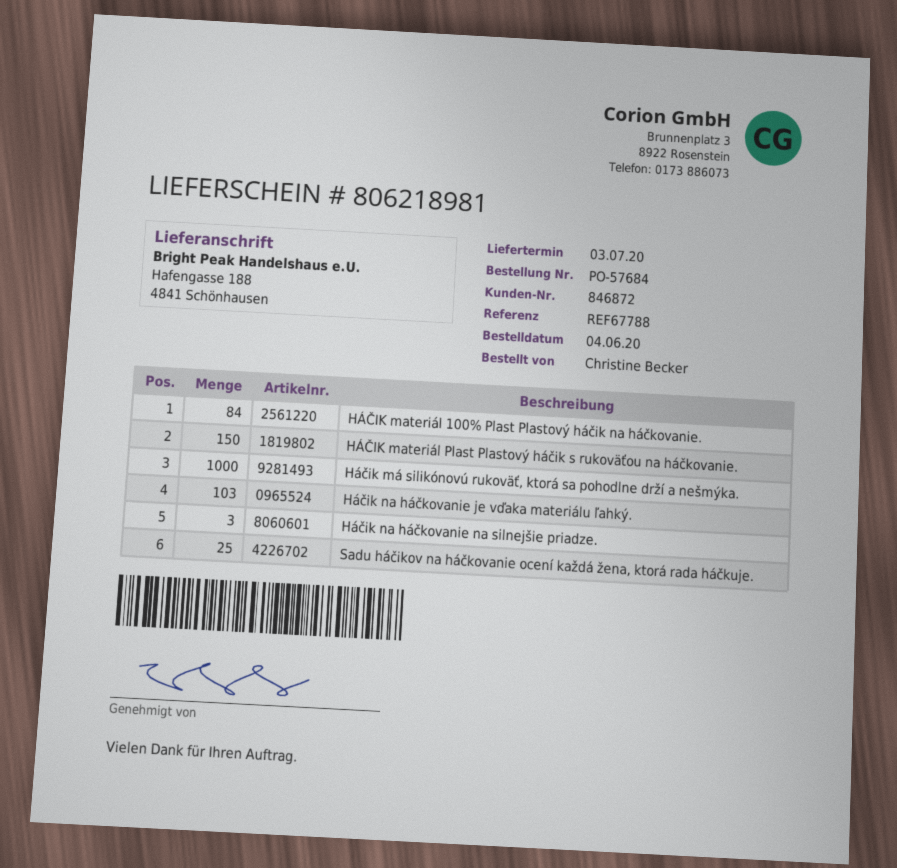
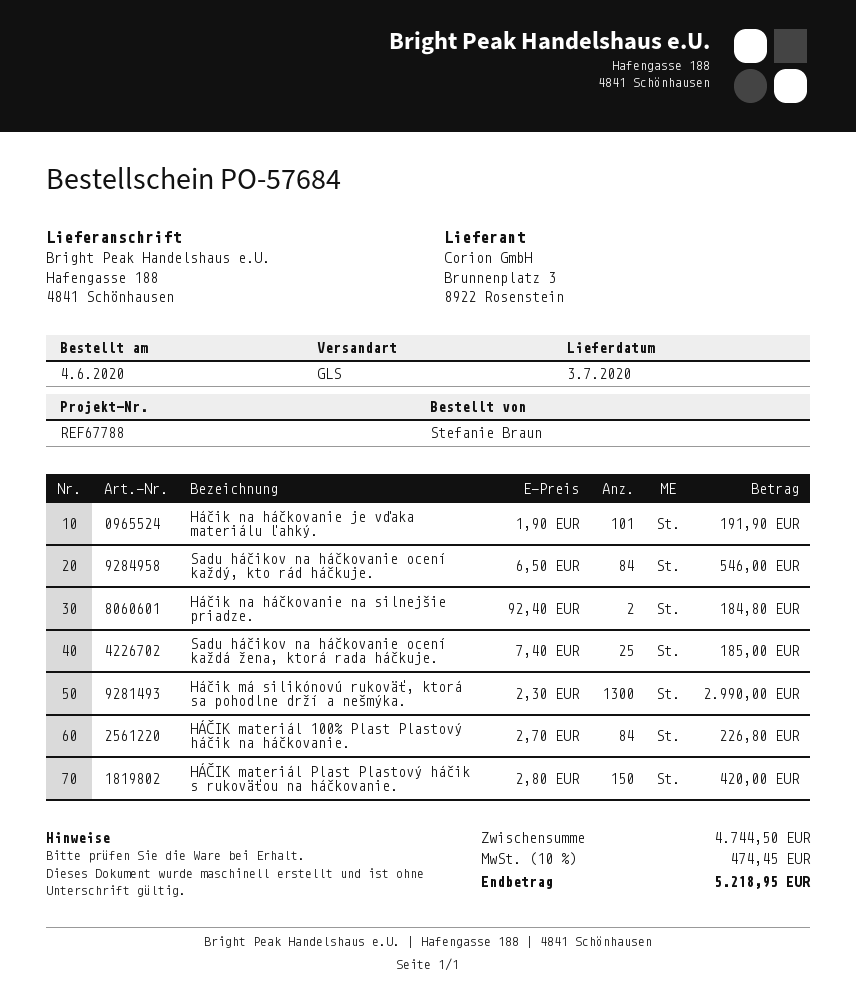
ordered by: Christine Becker -> Stefanie Braun
Háčik má silikónovú rukoväť, ktorá sa pohodlne drží a nešmýka.: 1000 -> 1300
Háčik na háčkovanie je vďaka materiálu ľahký.: 103 -> 101
Háčik na háčkovanie na silnejšie priadze.: 3 -> 2
Sadu háčikov na háčkovanie ocení každý, kto rád háčkuje.: none -> 84

